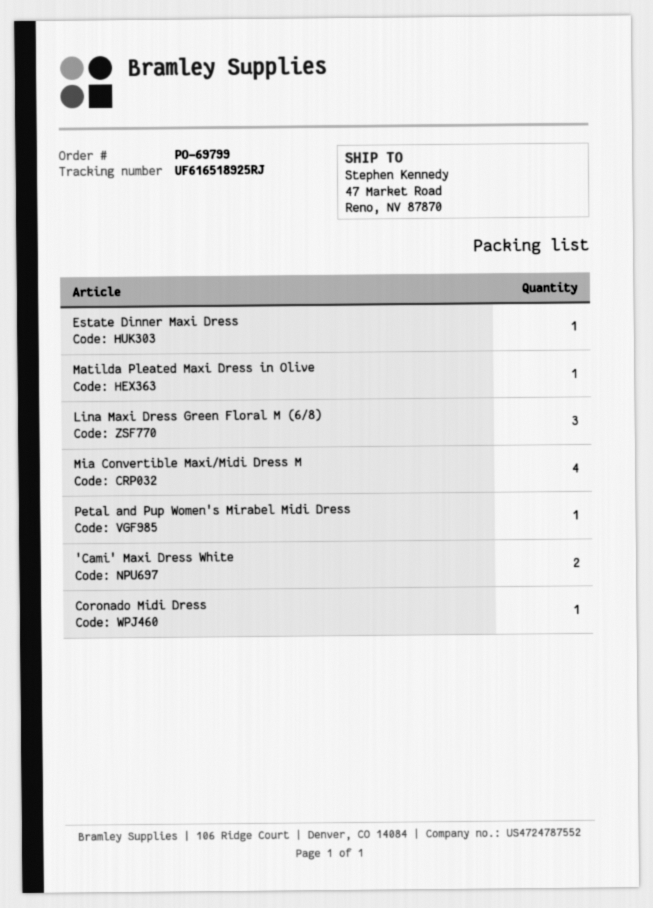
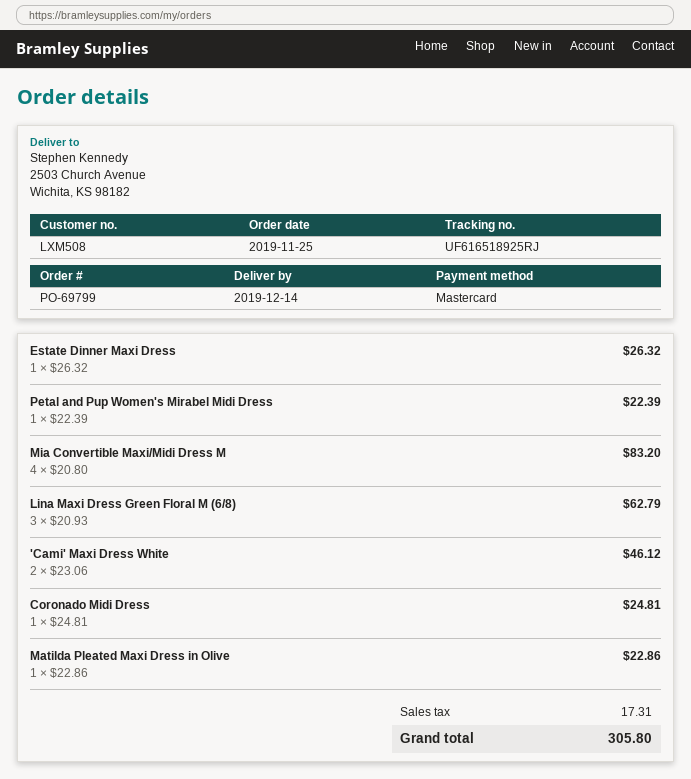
ship to: 47 Market Road, Reno, NV 87870 -> 2503 Church Avenue, Wichita, KS 98182

